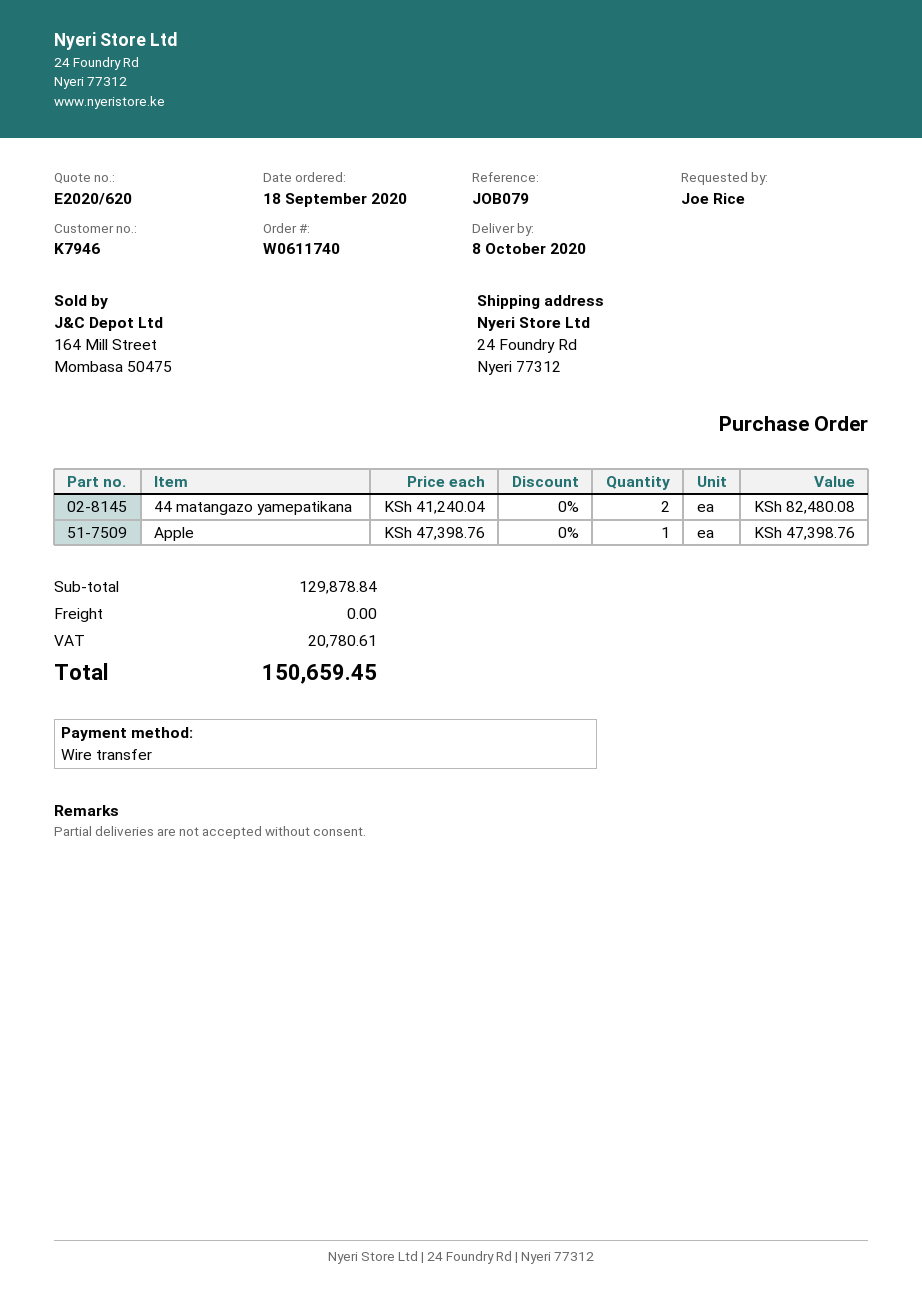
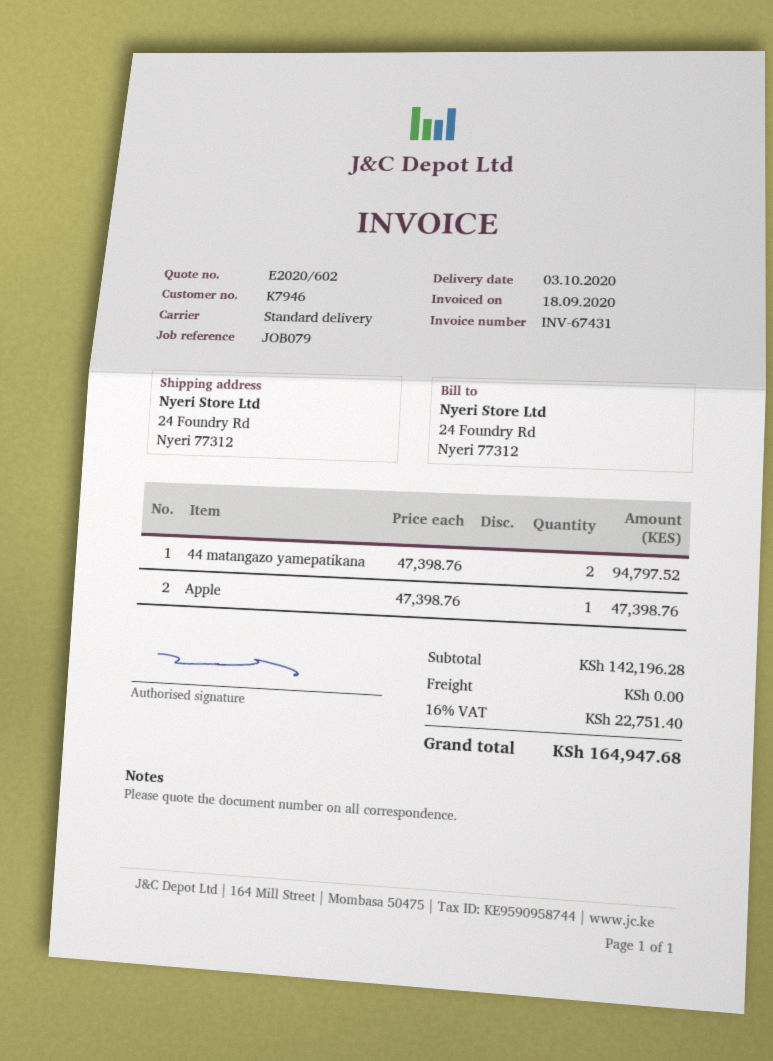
quote number: E2020/620 -> E2020/602
delivery date: 2020-10-08 -> 2020-10-03
44 matangazo yamepatikana: 2 x 41240.04 = 82480.08 -> 2 x 47398.76 = 94797.52
subtotal: 129878.84 -> 142196.28
tax: 20780.61 -> 22751.40
total: 150659.45 -> 164947.68

